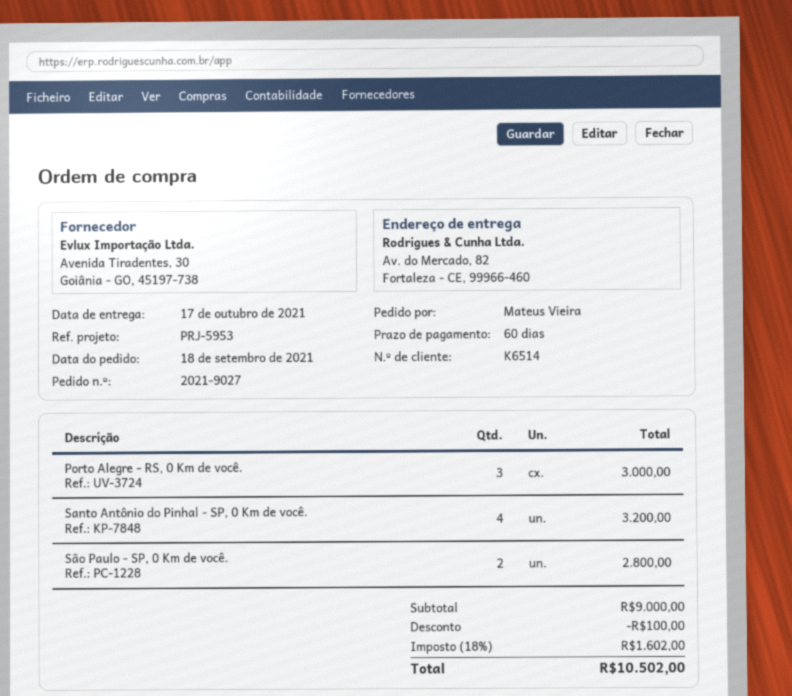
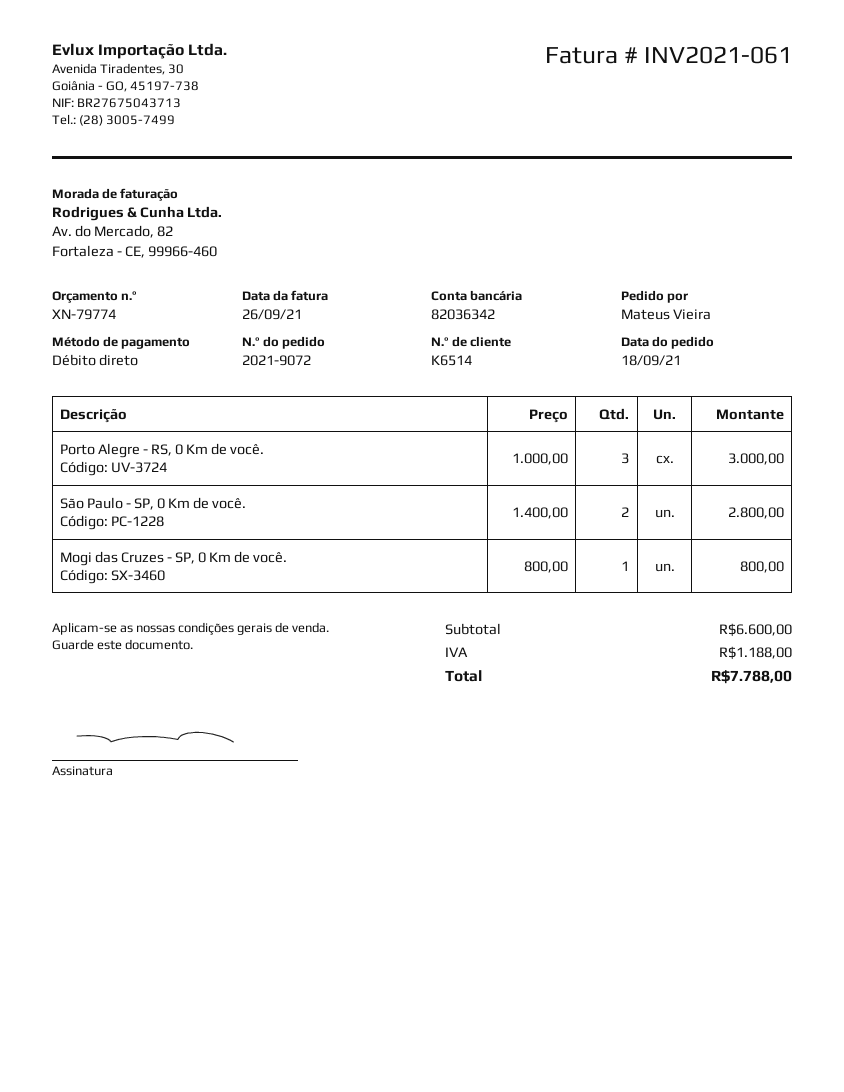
order number: 2021-9027 -> 2021-9072
Santo Antônio do Pinhal - SP, 0 Km de você.: 4 for 3200.00 -> none
Mogi das Cruzes - SP, 0 Km de você.: none -> 1 for 800.00
subtotal: 9000.00 -> 6600.00
discount: 100.00 -> none
tax: 1602.00 -> 1188.00
total: 10502.00 -> 7788.00

